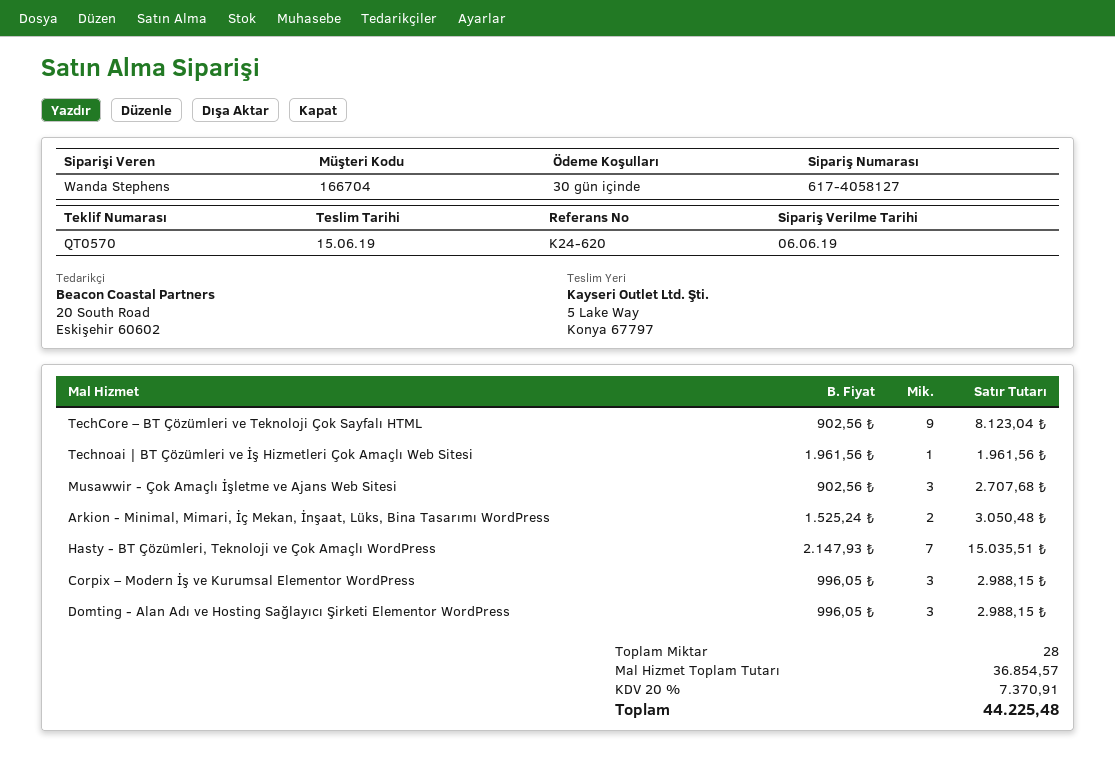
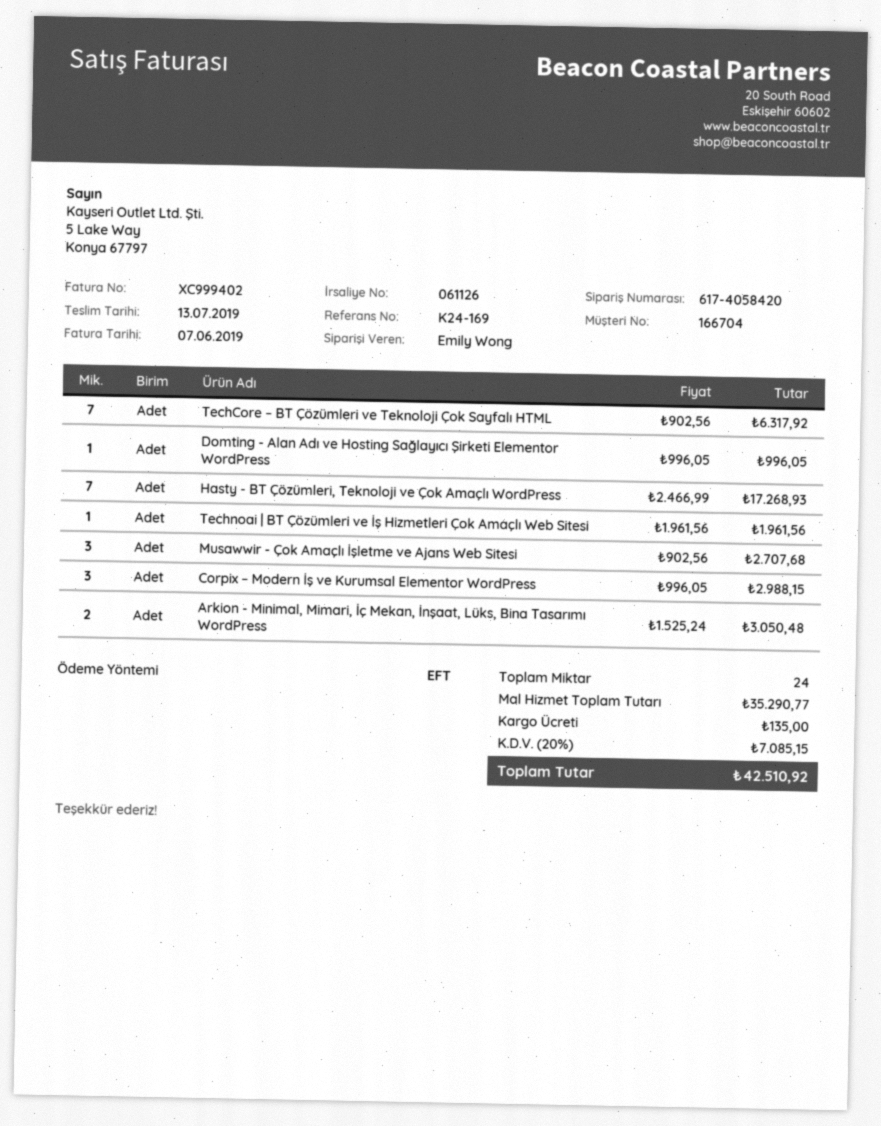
order number: 617-4058127 -> 617-4058420
delivery date: 2019-06-15 -> 2019-07-13
reference: K24-620 -> K24-169
ordered by: Wanda Stephens -> Emily Wong
TechCore – BT Çözümleri ve Teknoloji Çok Sayfalı HTML: 9 x 902.56 = 8123.04 -> 7 x 902.56 = 6317.92
Hasty - BT Çözümleri, Teknoloji ve Çok Amaçlı WordPress: 7 x 2147.93 = 15035.51 -> 7 x 2466.99 = 17268.93
Domting - Alan Adı ve Hosting Sağlayıcı Şirketi Elementor WordPress: 3 x 996.05 = 2988.15 -> 1 x 996.05 = 996.05
total quantity: 28 -> 24
subtotal: 36854.57 -> 35290.77
shipping: none -> 135.00
tax: 20% = 7370.91 -> 20% = 7085.15
total: 44225.48 -> 42510.92

